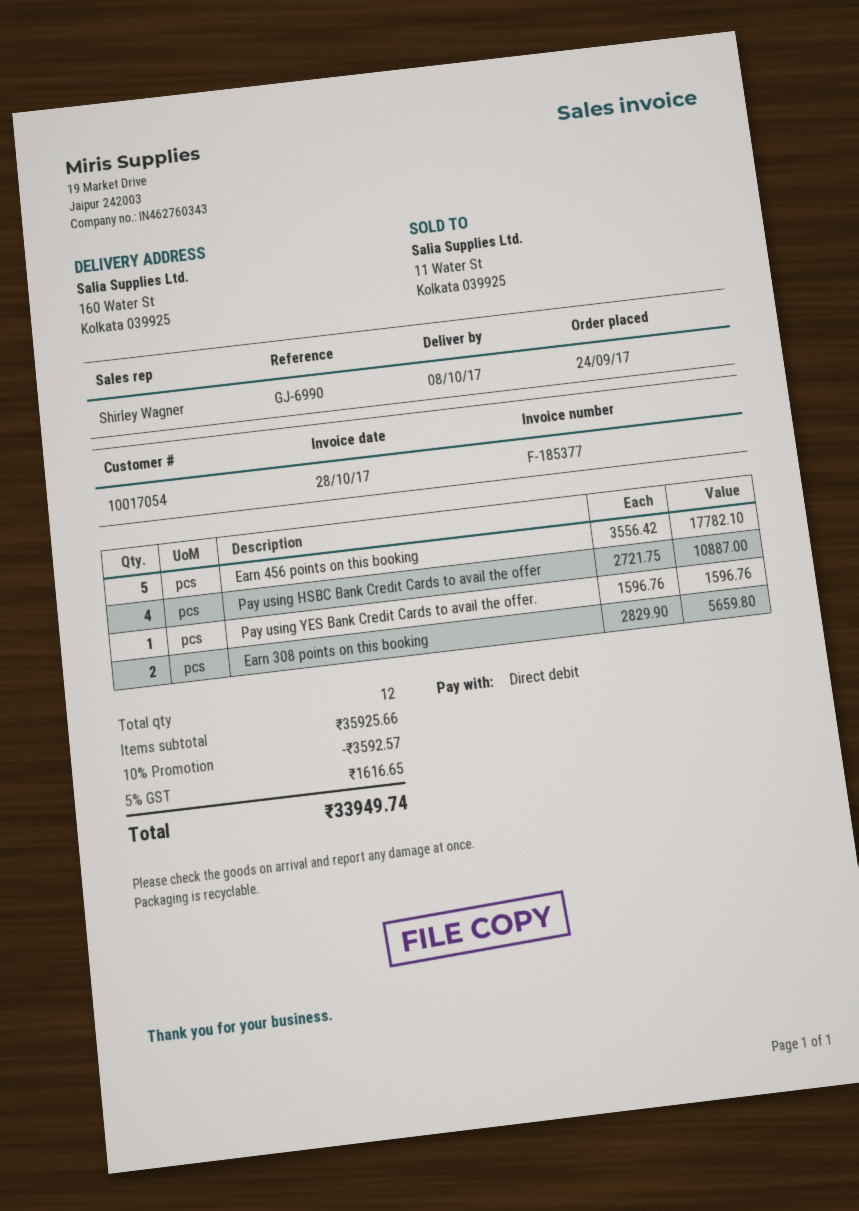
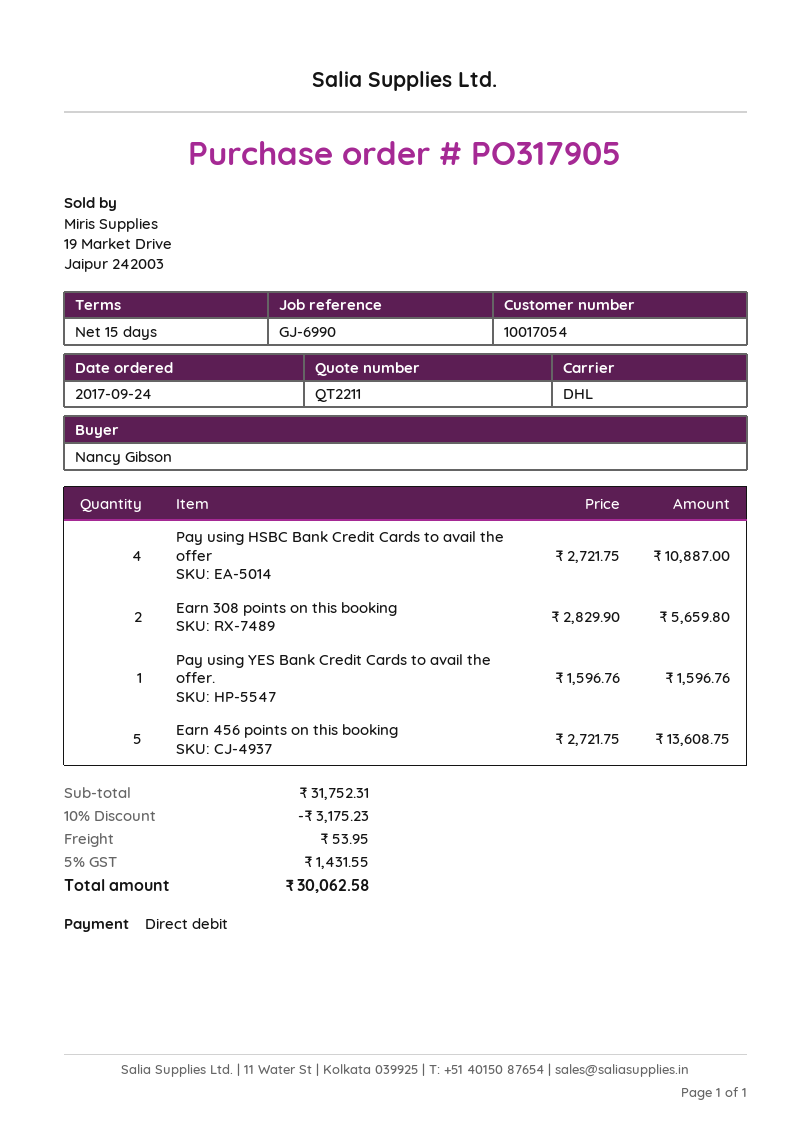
Earn 456 points on this booking: 5 x 3556.42 = 17782.10 -> 5 x 2721.75 = 13608.75
subtotal: 35925.66 -> 31752.31
discount: 10% = 3592.57 -> 10% = 3175.23
shipping: none -> 53.95
tax: 5% = 1616.65 -> 5% = 1431.55
total: 33949.74 -> 30062.58

